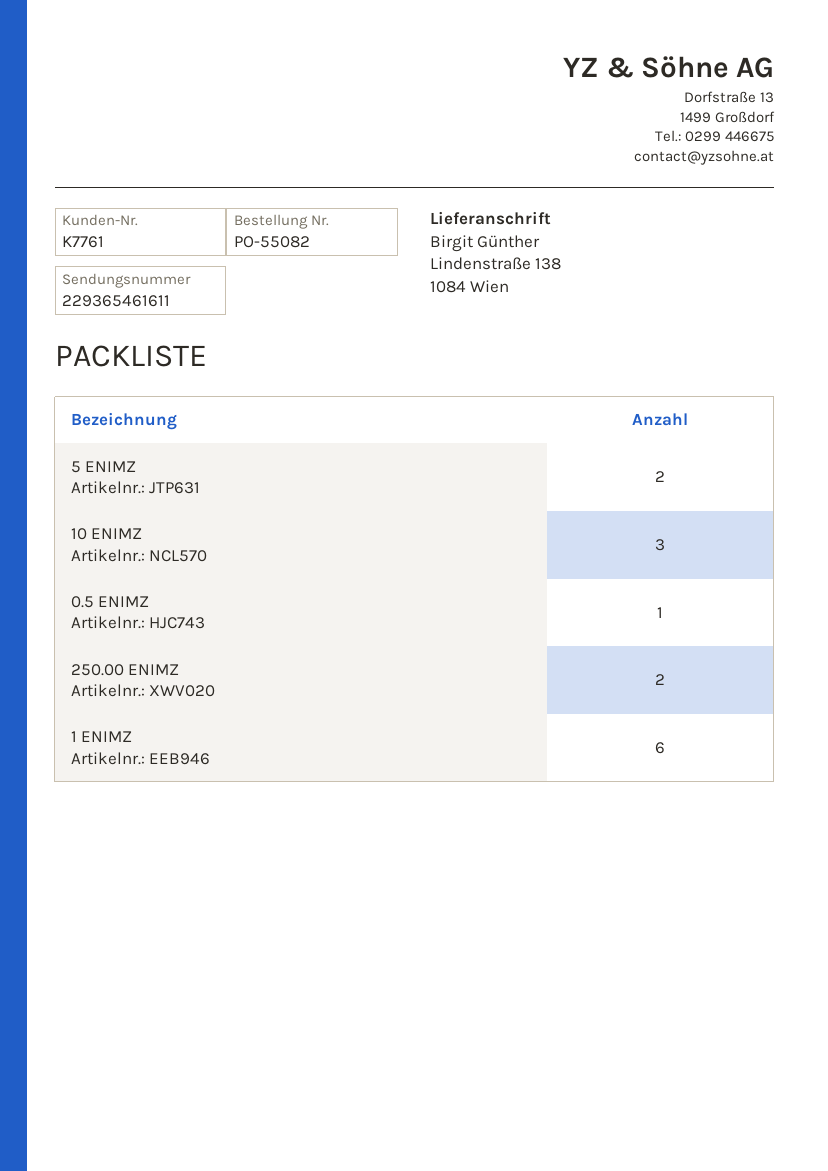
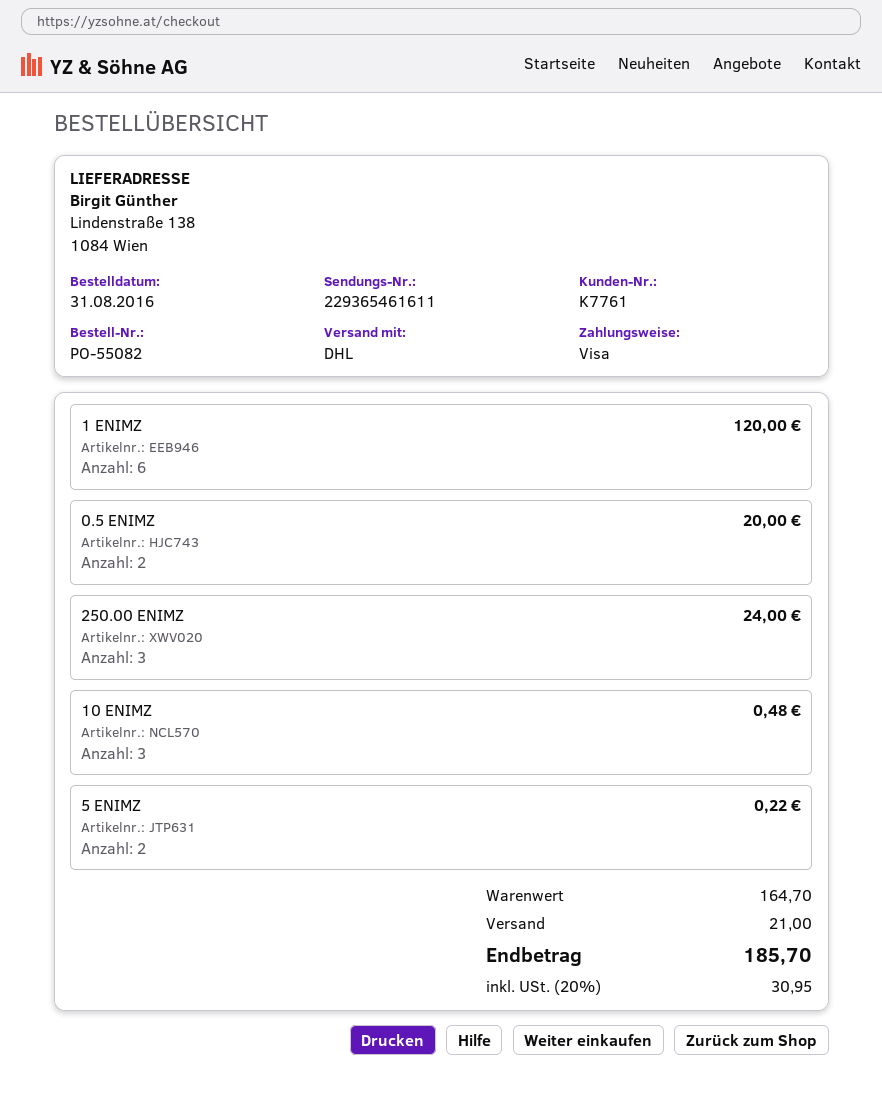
0.5 ENIMZ: 1 -> 2
250.00 ENIMZ: 2 -> 3

